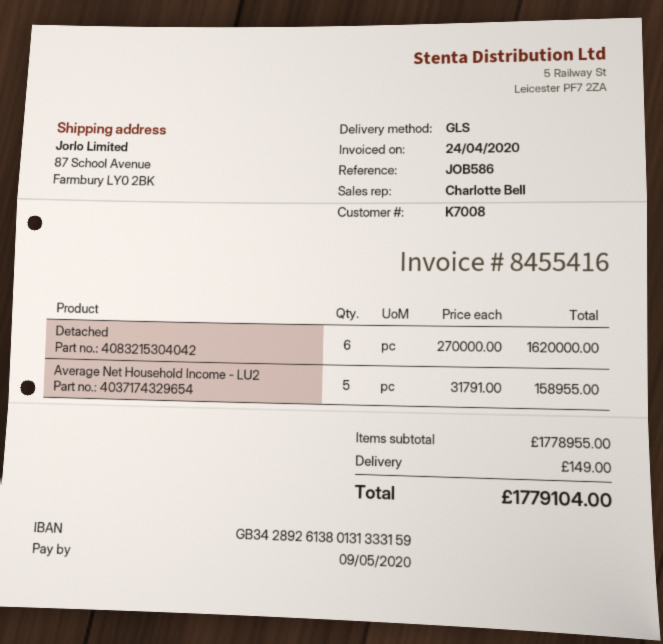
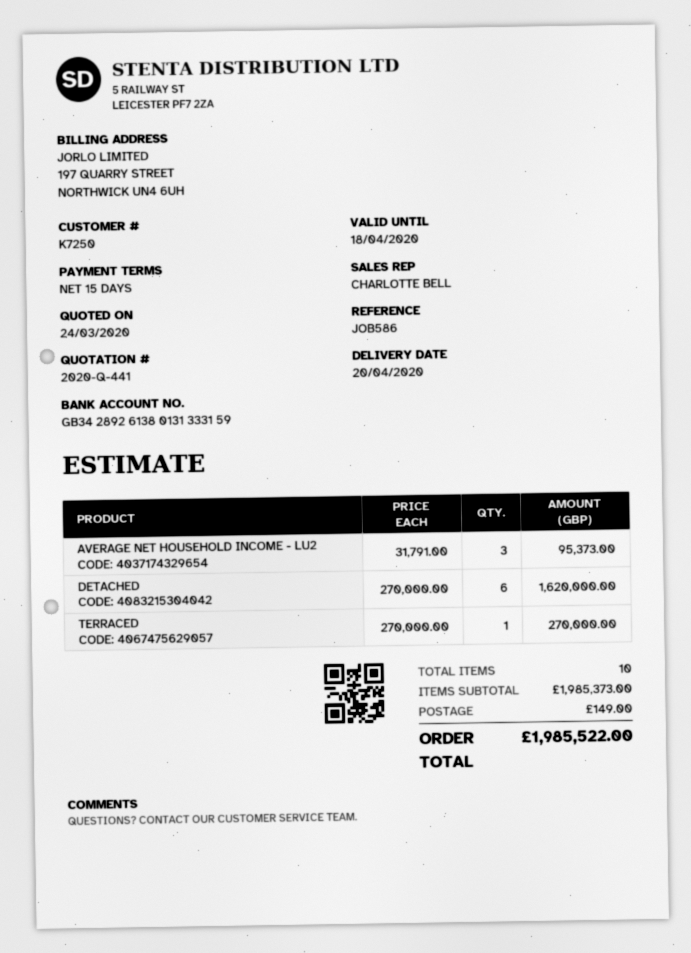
customer number: K7008 -> K7250
Average Net Household Income - LU2: 5 x 31791.00 = 158955.00 -> 3 x 31791.00 = 95373.00
TERRACED: none -> 1 x 270000.00 = 270000.00
subtotal: 1778955.00 -> 1985373.00
total: 1779104.00 -> 1985522.00

